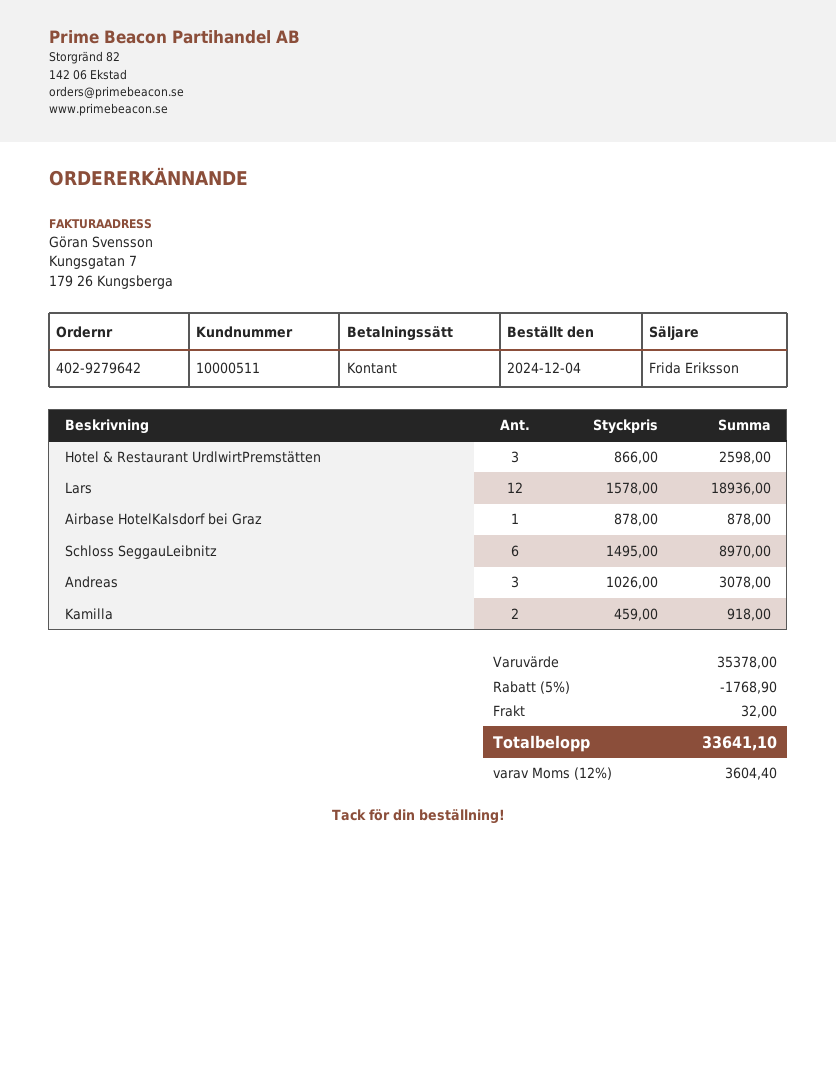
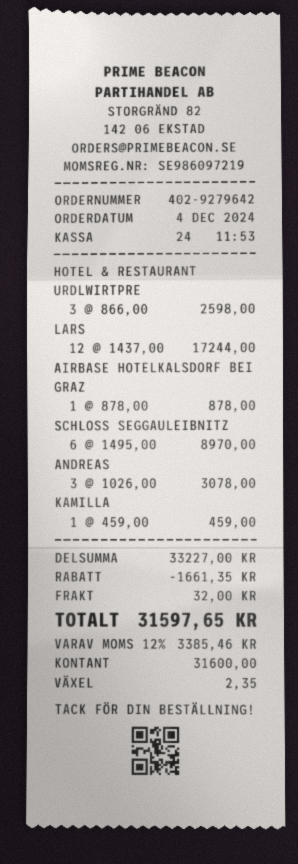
Lars: 12 x 1578.00 = 18936.00 -> 12 x 1437.00 = 17244.00
Kamilla: 2 x 459.00 = 918.00 -> 1 x 459.00 = 459.00
subtotal: 35378.00 -> 33227.00
discount: 1768.90 -> 1661.35
tax: 12% = 3604.40 -> 12% = 3385.46
total: 33641.10 -> 31597.65

